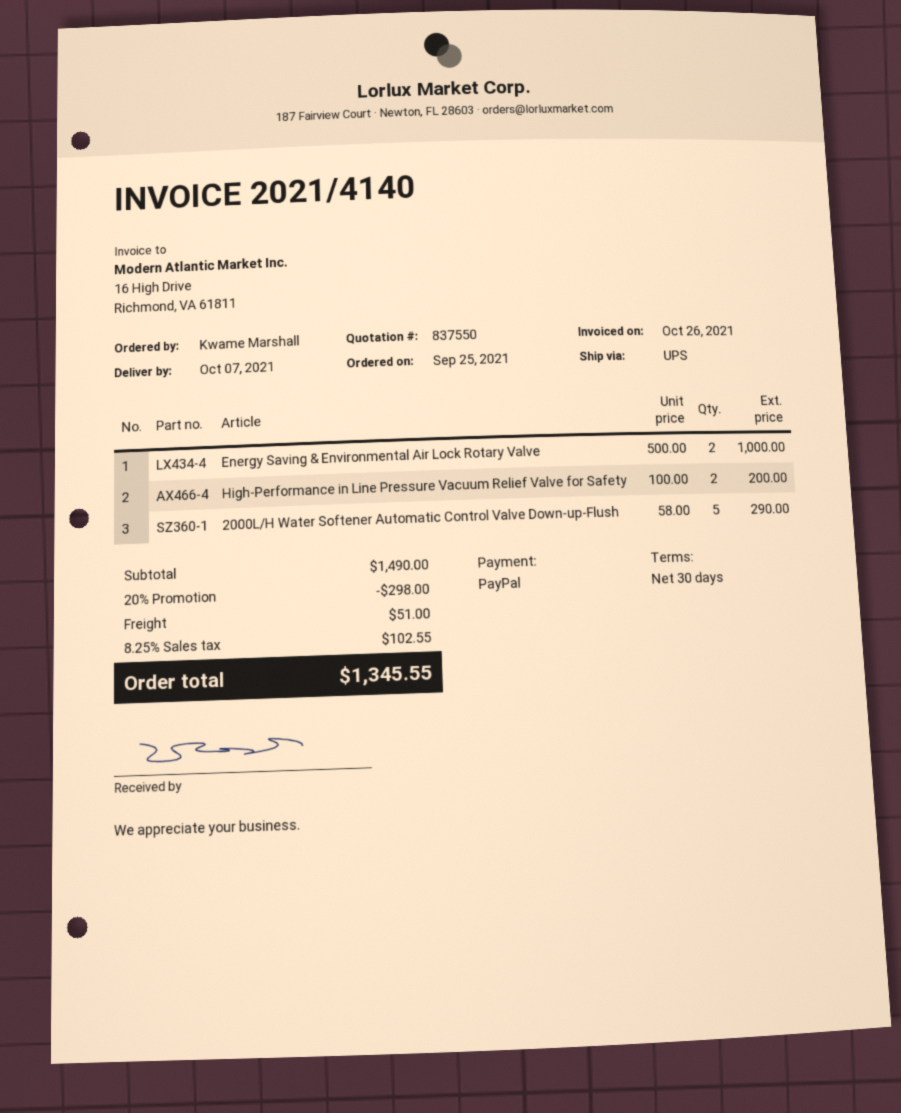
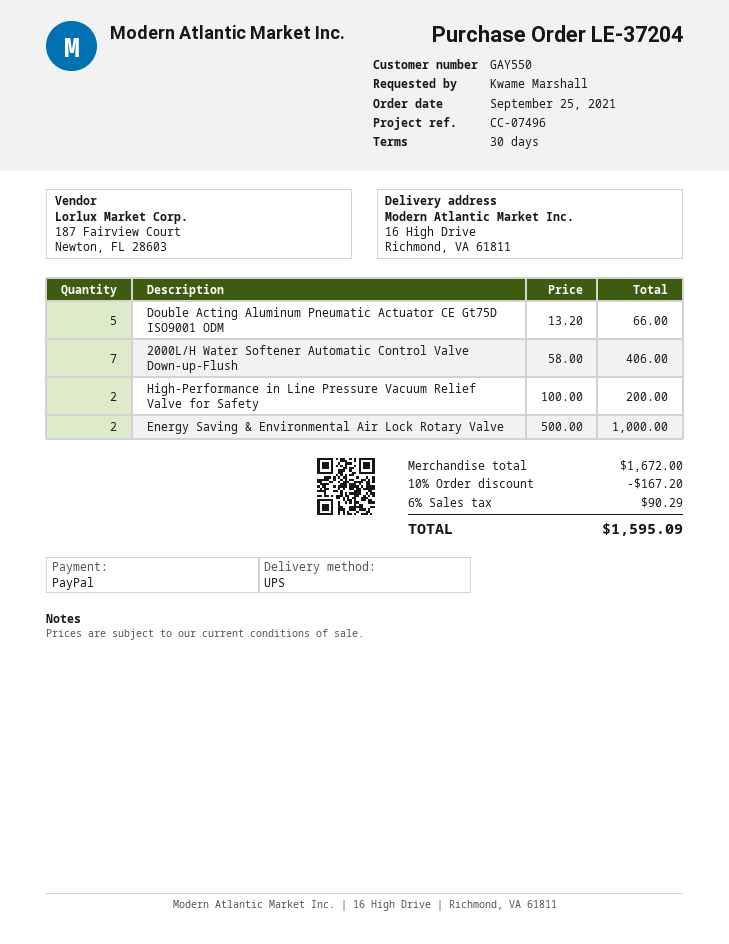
2000L/H Water Softener Automatic Control Valve Down-up-Flush: 5 x 58.00 = 290.00 -> 7 x 58.00 = 406.00
Double Acting Aluminum Pneumatic Actuator CE Gt75D ISO9001 ODM: none -> 5 x 13.20 = 66.00
subtotal: 1490.00 -> 1672.00
discount: 20% = 298.00 -> 10% = 167.20
shipping: 51.00 -> none
tax: 8.25% = 102.55 -> 6% = 90.29
total: 1345.55 -> 1595.09

